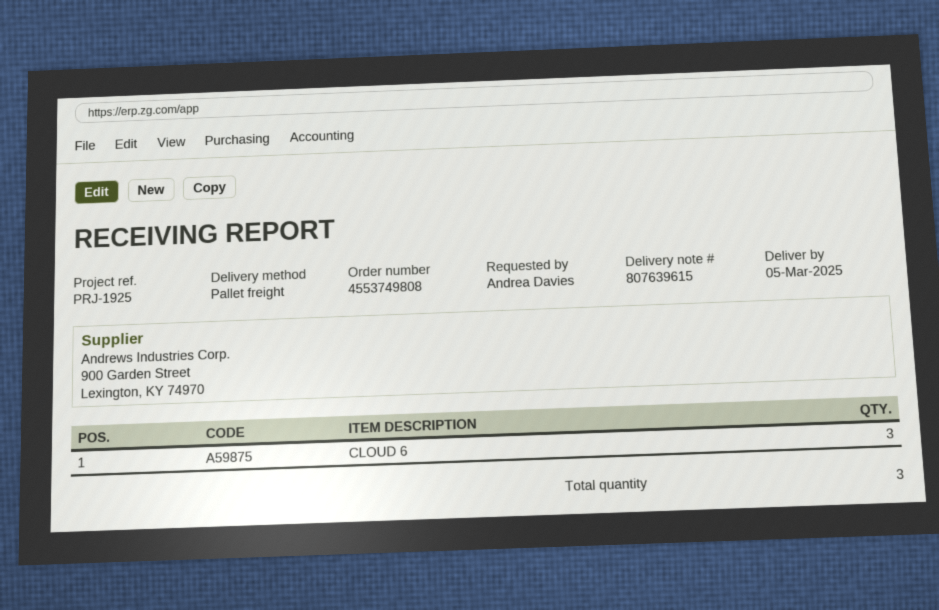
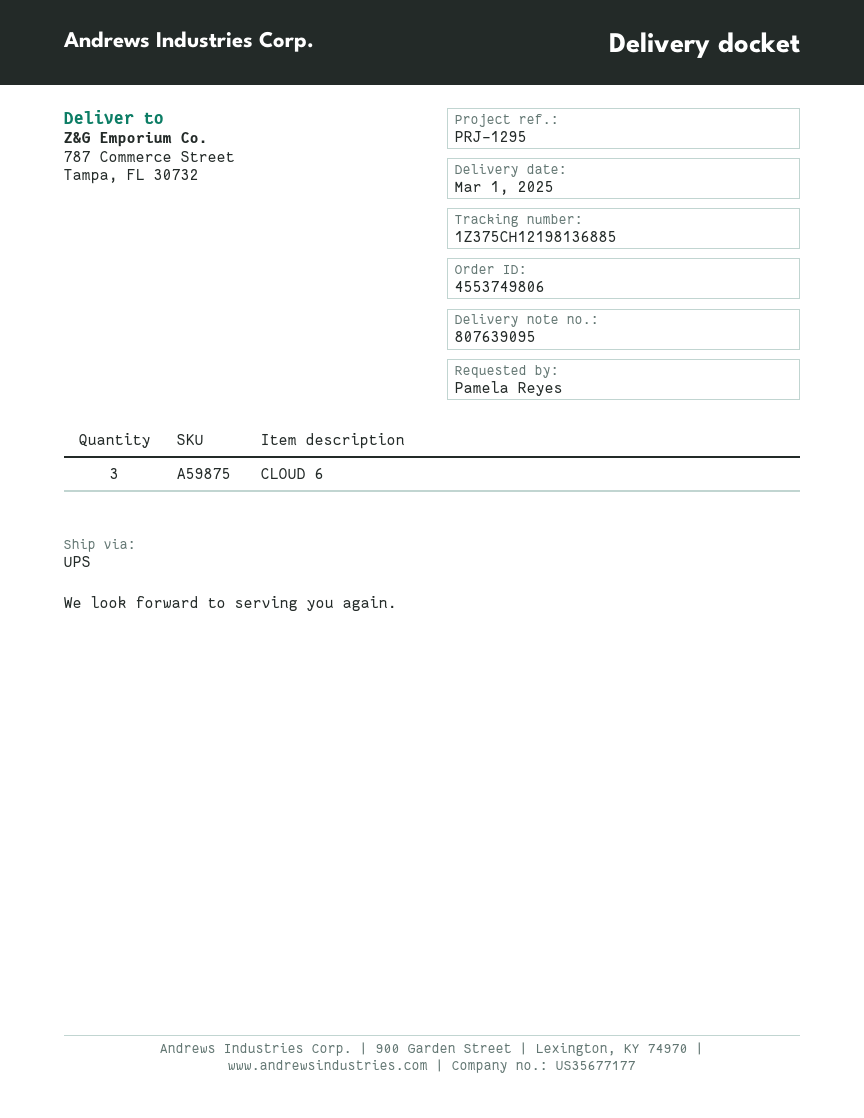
order number: 4553749808 -> 4553749806
delivery note number: 807639615 -> 807639095
delivery date: 2025-03-05 -> 2025-03-01
reference: PRJ-1925 -> PRJ-1295
ordered by: Andrea Davies -> Pamela Reyes
shipping method: pallet freight -> UPS

